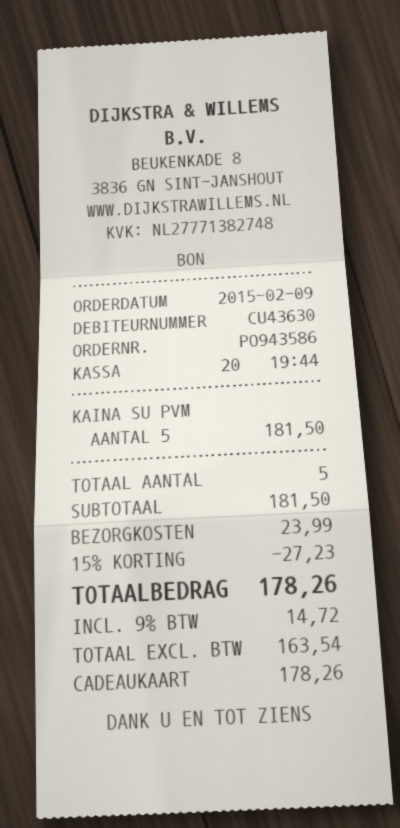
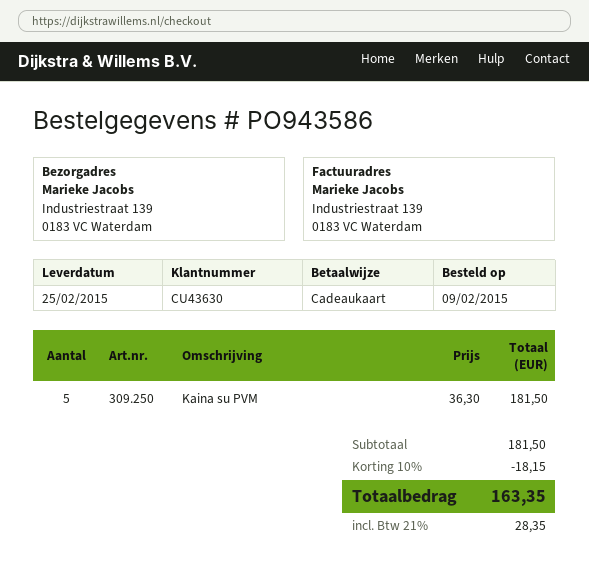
discount: 15% = 27.23 -> 10% = 18.15
shipping: 23.99 -> none
tax: 9% = 14.72 -> 21% = 28.35
total: 178.26 -> 163.35

